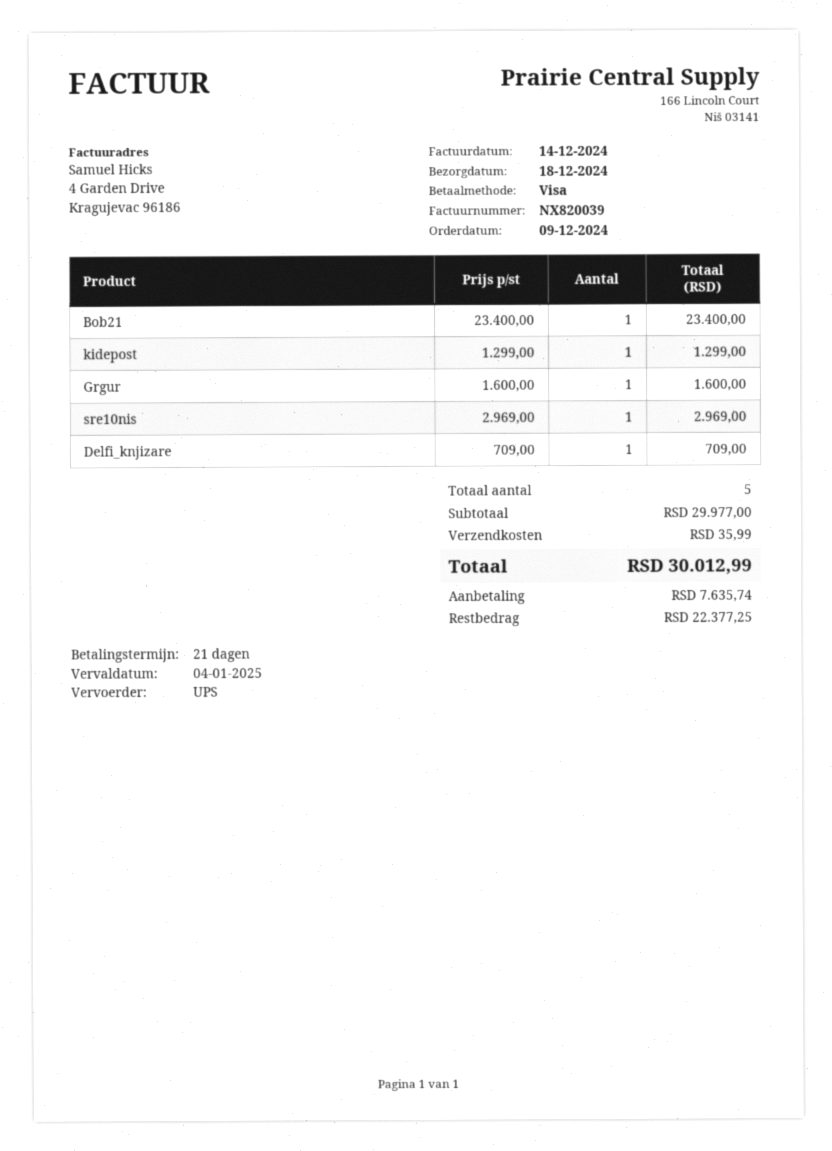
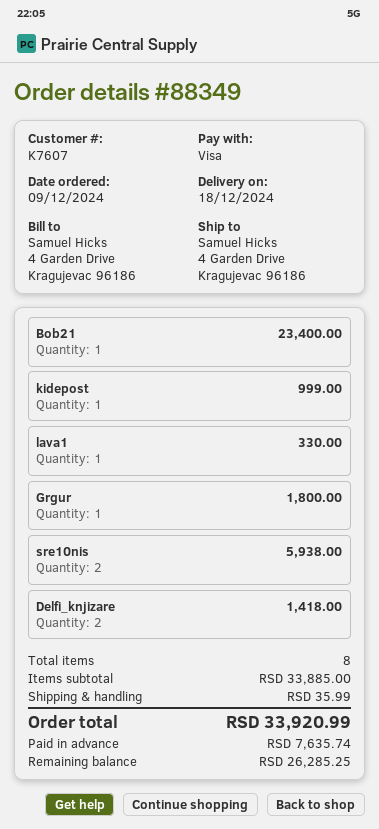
kidepost: 1 for 1299.00 -> 1 for 999.00
Grgur: 1 for 1600.00 -> 1 for 1800.00
sre10nis: 1 for 2969.00 -> 2 for 5938.00
Delfi_knjizare: 1 for 709.00 -> 2 for 1418.00
lava1: none -> 1 for 330.00
total quantity: 5 -> 8
subtotal: 29977.00 -> 33885.00
total: 30012.99 -> 33920.99
balance: 22377.25 -> 26285.25

